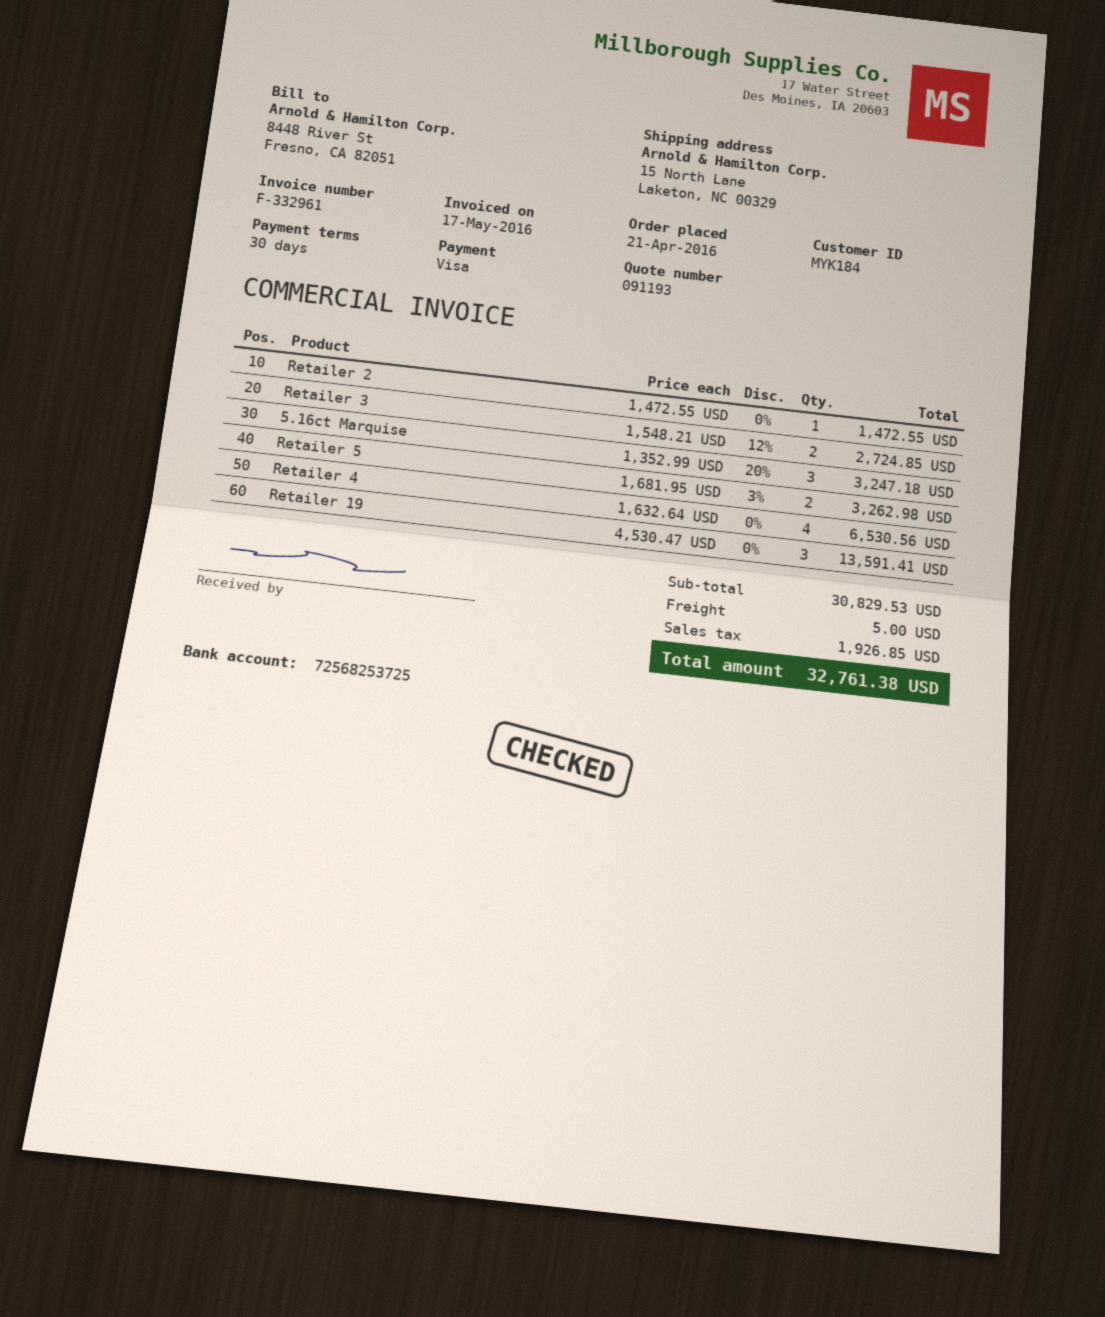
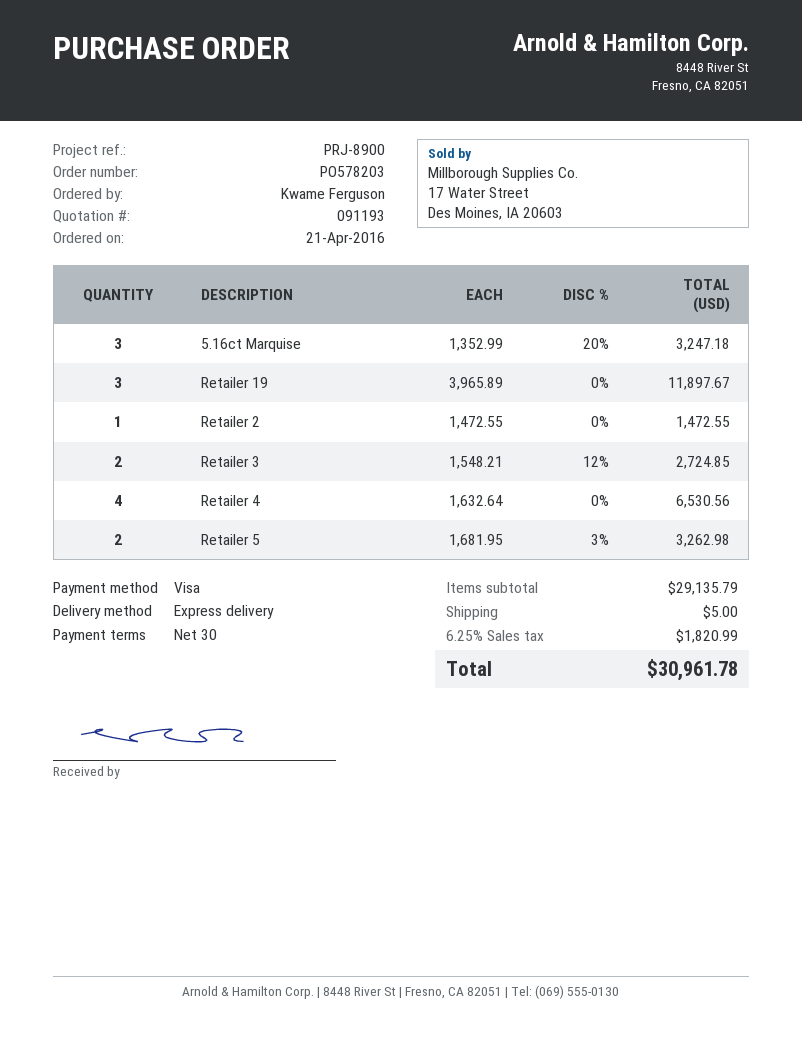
Retailer 19: 3 x 4530.47 = 13591.41 -> 3 x 3965.89 = 11897.67
subtotal: 30829.53 -> 29135.79
tax: 1926.85 -> 1820.99
total: 32761.38 -> 30961.78

